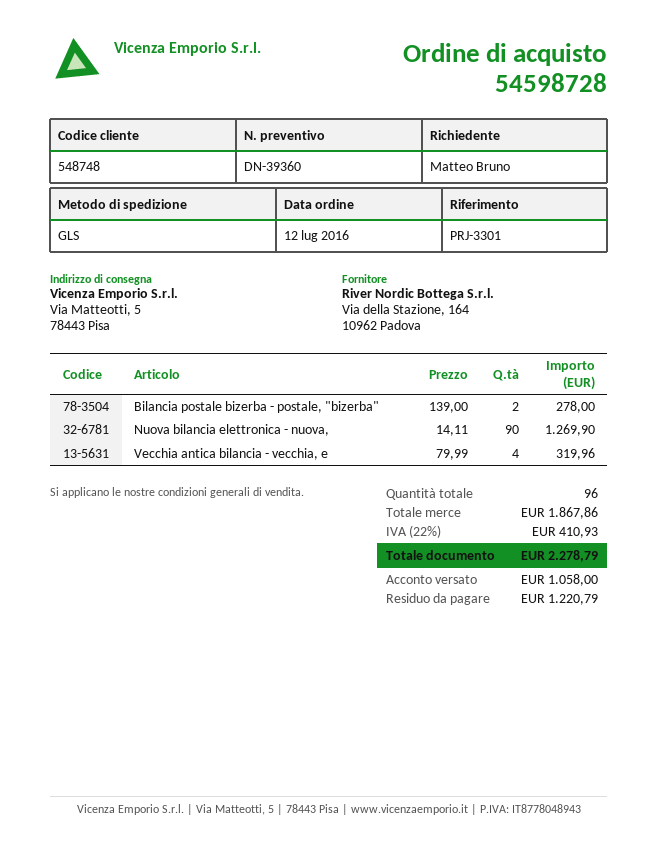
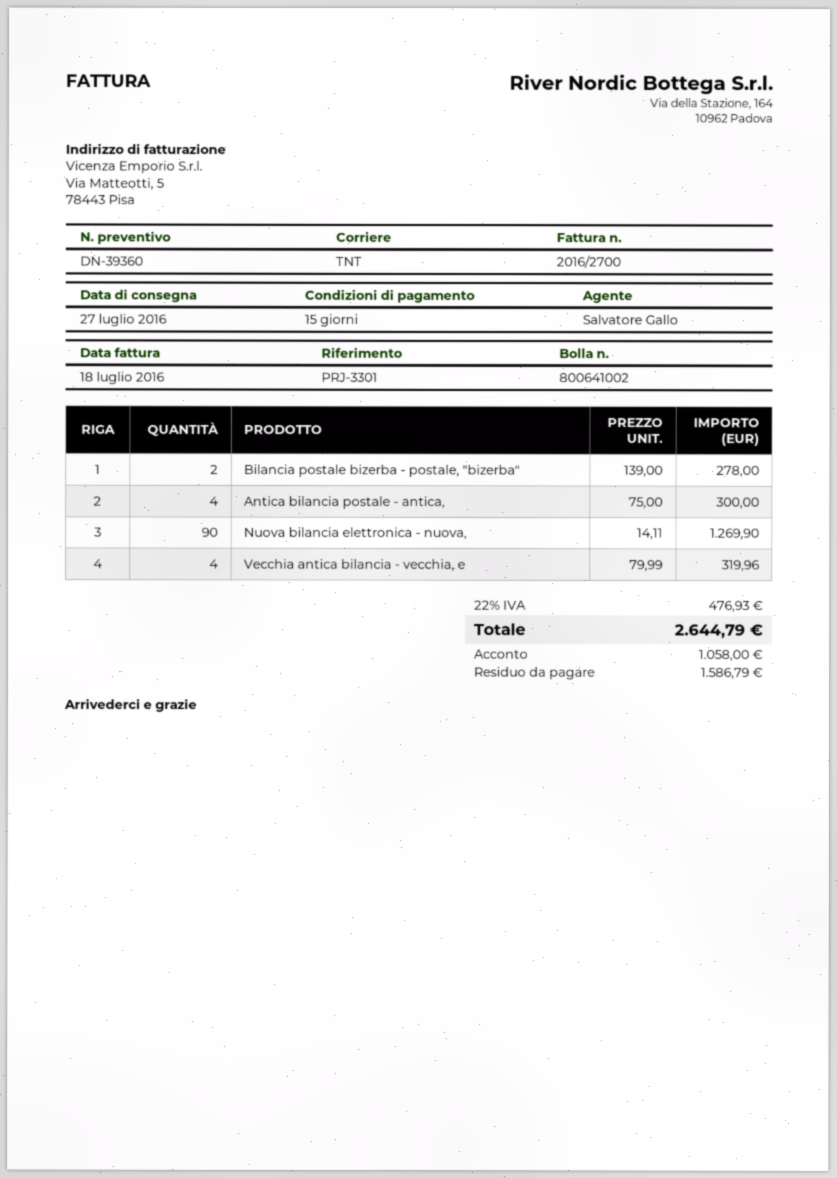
shipping method: GLS -> TNT
Antica bilancia postale - antica,: none -> 4 x 75.00 = 300.00
tax: 22% = 410.93 -> 22% = 476.93
total: 2278.79 -> 2644.79
balance: 1220.79 -> 1586.79

